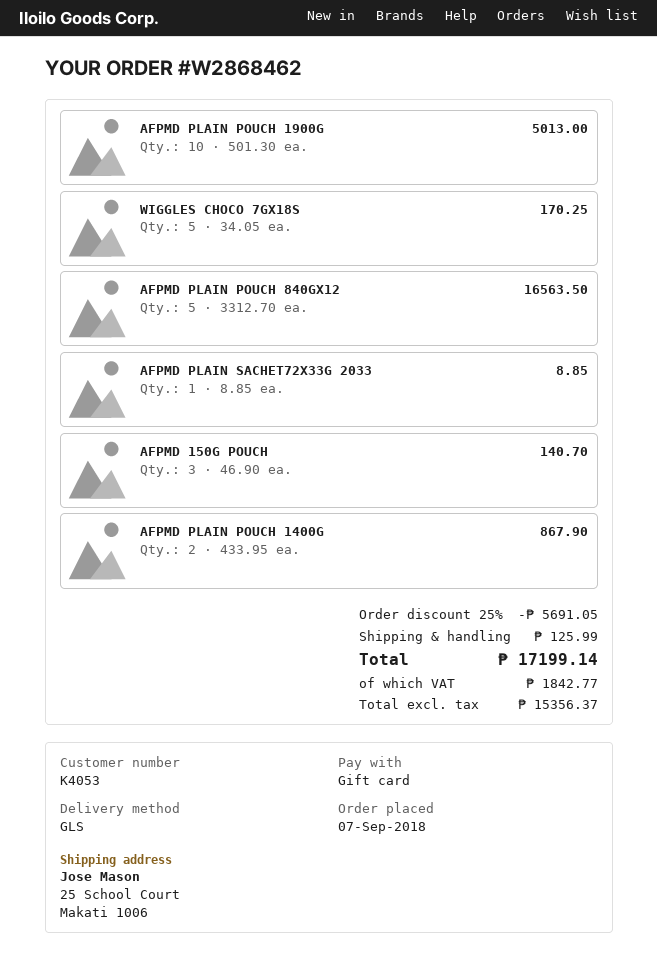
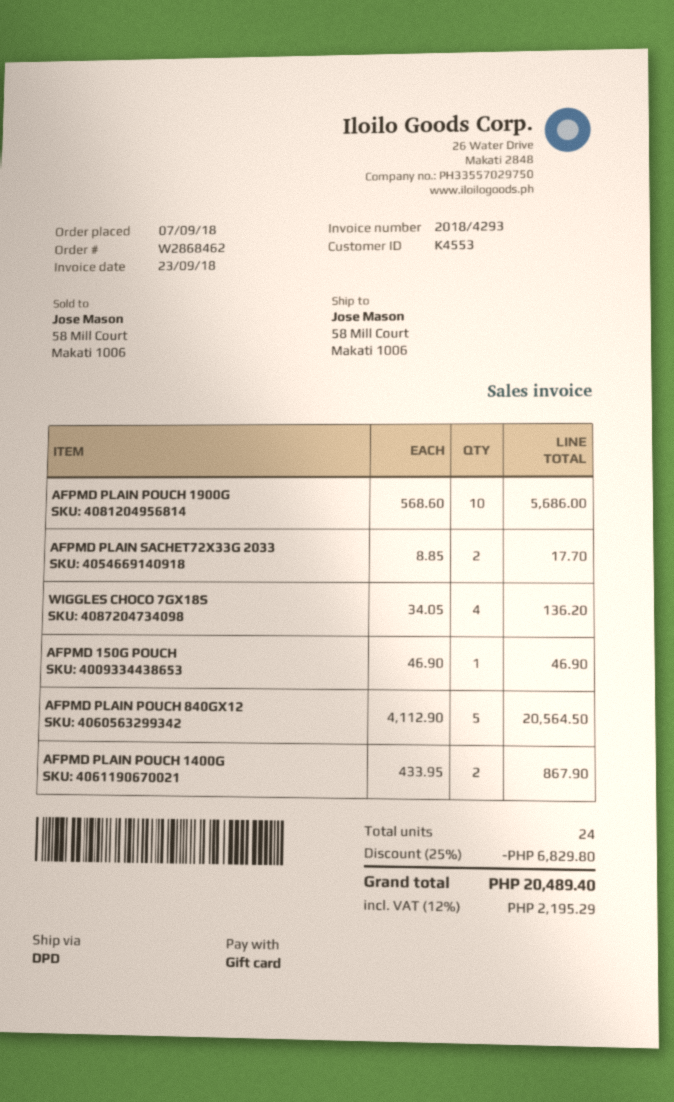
customer number: K4053 -> K4553
shipping method: GLS -> DPD
ship to: 25 School Court, Makati 1006 -> 58 Mill Court, Makati 1006
AFPMD PLAIN POUCH 1900G: 10 x 501.30 = 5013.00 -> 10 x 568.60 = 5686.00
WIGGLES CHOCO 7GX18S: 5 x 34.05 = 170.25 -> 4 x 34.05 = 136.20
AFPMD PLAIN POUCH 840GX12: 5 x 3312.70 = 16563.50 -> 5 x 4112.90 = 20564.50
AFPMD PLAIN SACHET72X33G 2033: 1 x 8.85 = 8.85 -> 2 x 8.85 = 17.70
AFPMD 150G POUCH: 3 x 46.90 = 140.70 -> 1 x 46.90 = 46.90
discount: 25% = 5691.05 -> 25% = 6829.80
shipping: 125.99 -> none
tax: 1842.77 -> 2195.29
total: 17199.14 -> 20489.40

